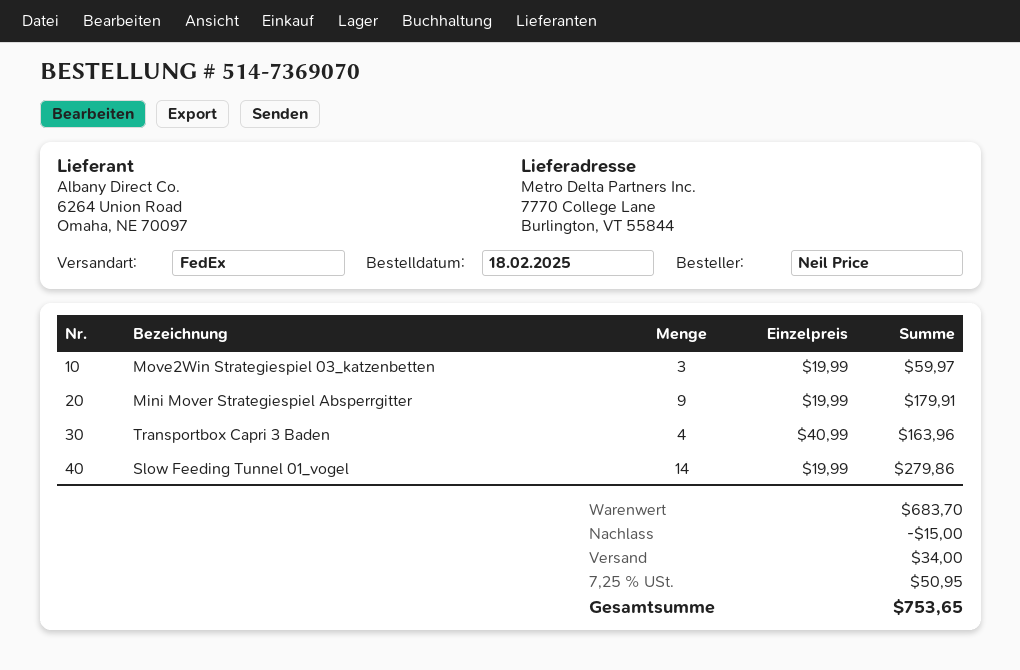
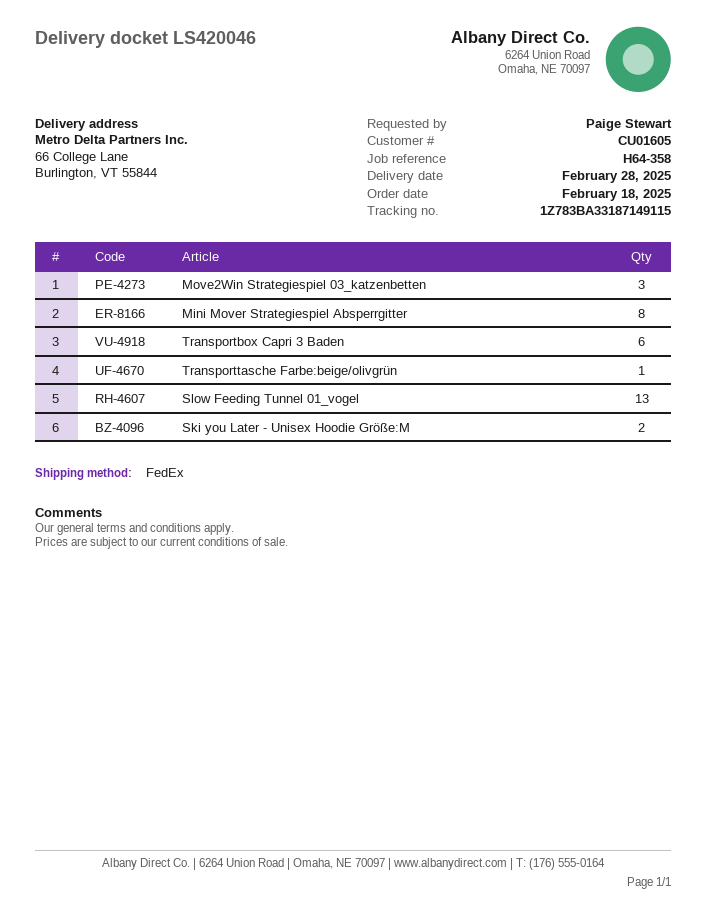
ordered by: Neil Price -> Paige Stewart
ship to: 7770 College Lane, Burlington, VT 55844 -> 66 College Lane, Burlington, VT 55844
Mini Mover Strategiespiel Absperrgitter: 9 -> 8
Transportbox Capri 3 Baden: 4 -> 6
Slow Feeding Tunnel 01_vogel: 14 -> 13
Transporttasche Farbe:beige/olivgrün: none -> 1
Ski you Later - Unisex Hoodie Größe:M: none -> 2

